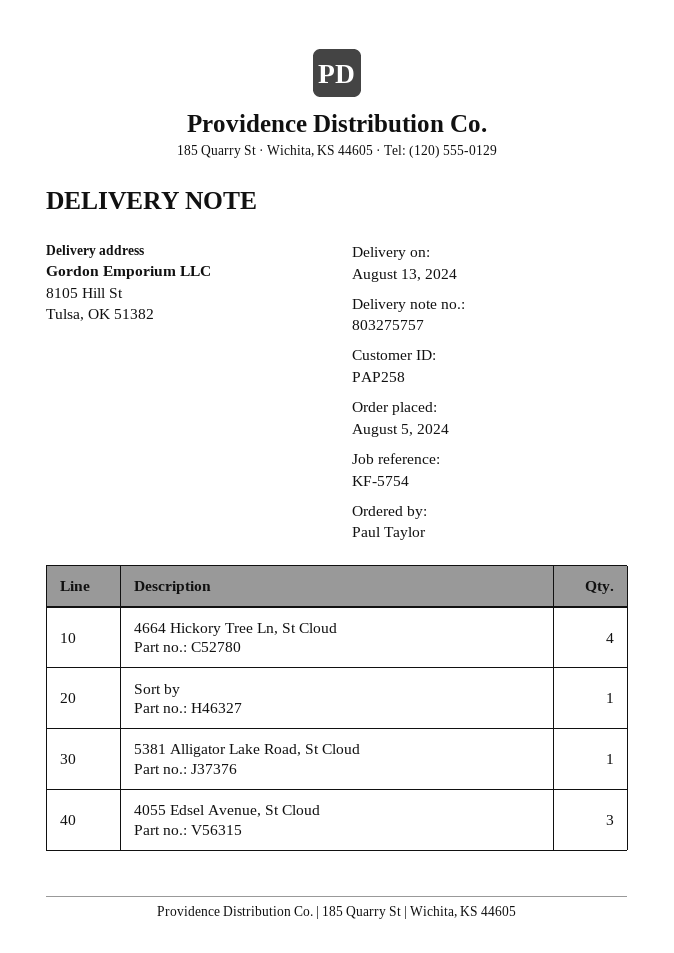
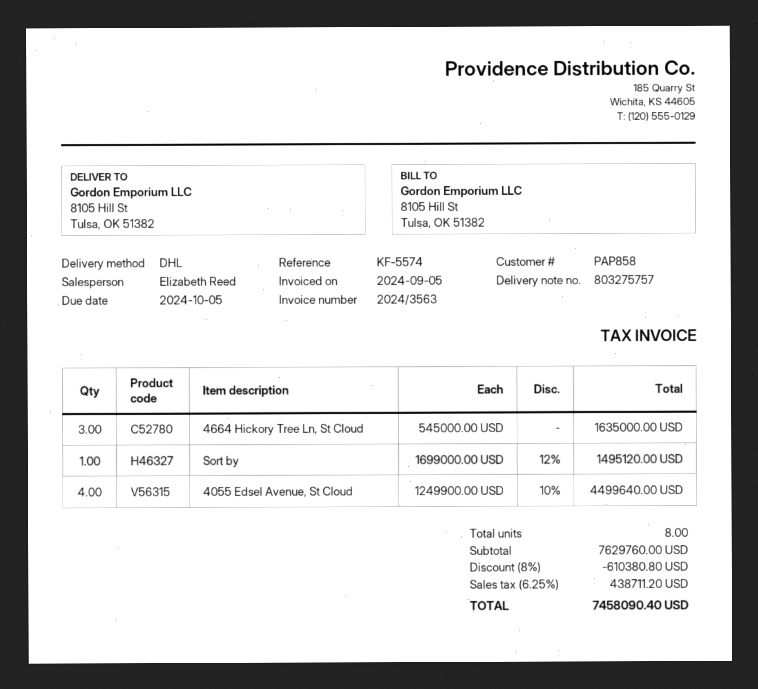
customer number: PAP258 -> PAP858
reference: KF-5754 -> KF-5574
4664 Hickory Tree Ln, St Cloud: 4 -> 3
5381 Alligator Lake Road, St Cloud: 1 -> none
4055 Edsel Avenue, St Cloud: 3 -> 4

